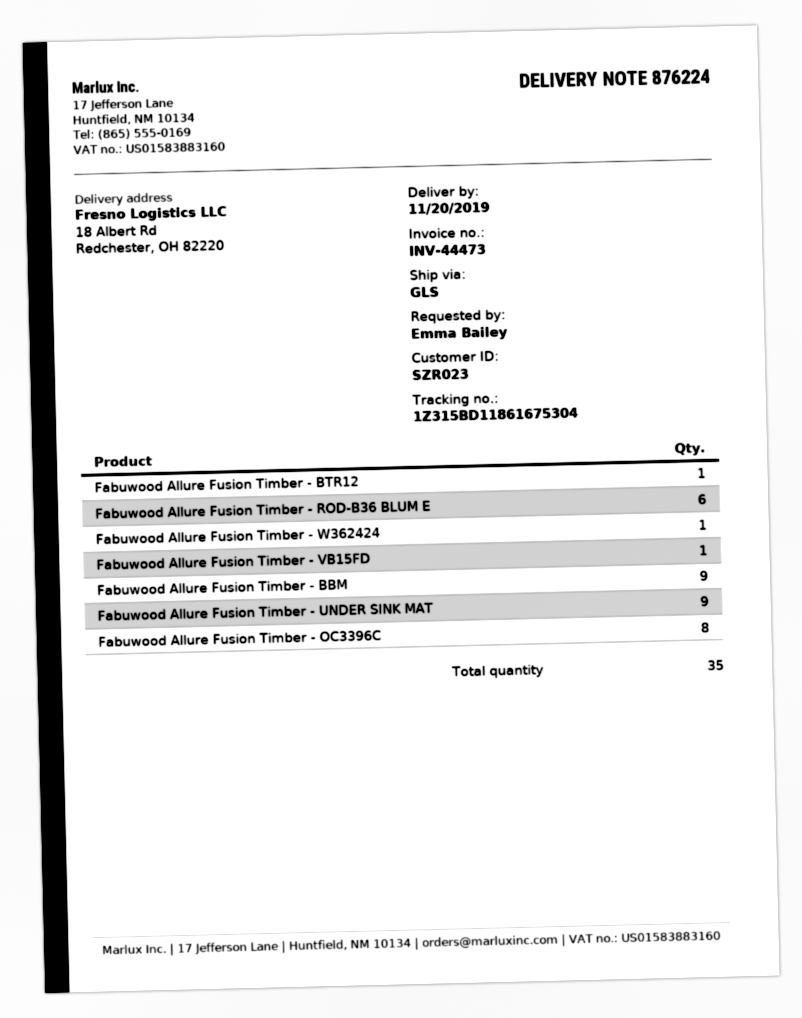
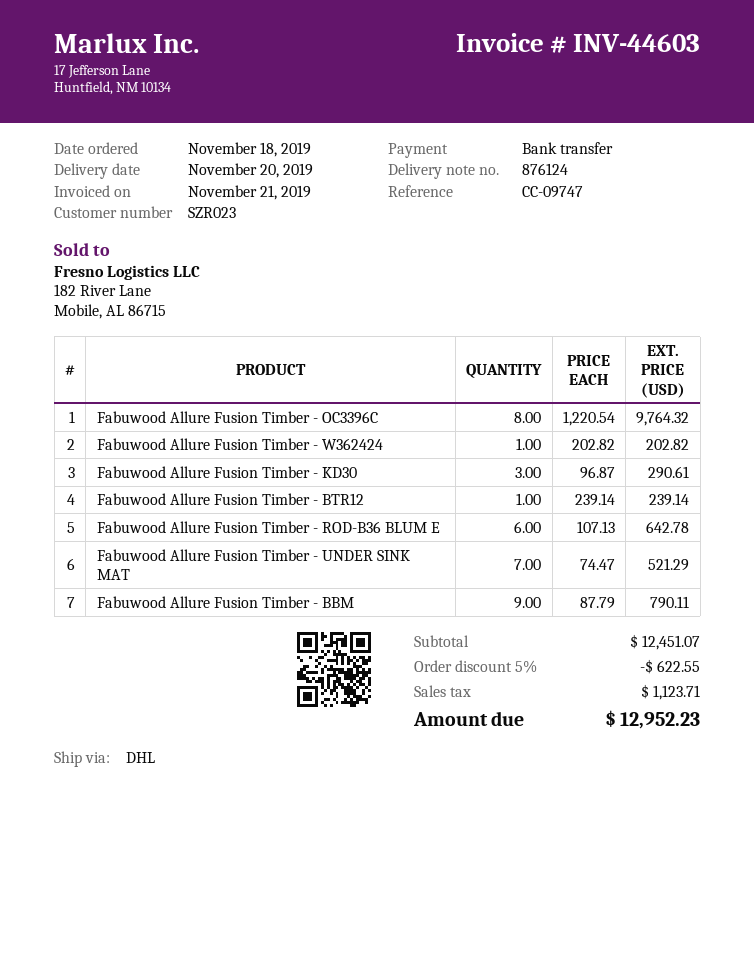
delivery note number: 876224 -> 876124
invoice number: INV-44473 -> INV-44603
shipping method: GLS -> DHL
Fabuwood Allure Fusion Timber - VB15FD: 1 -> none
Fabuwood Allure Fusion Timber - UNDER SINK MAT: 9 -> 7
Fabuwood Allure Fusion Timber - KD30: none -> 3

